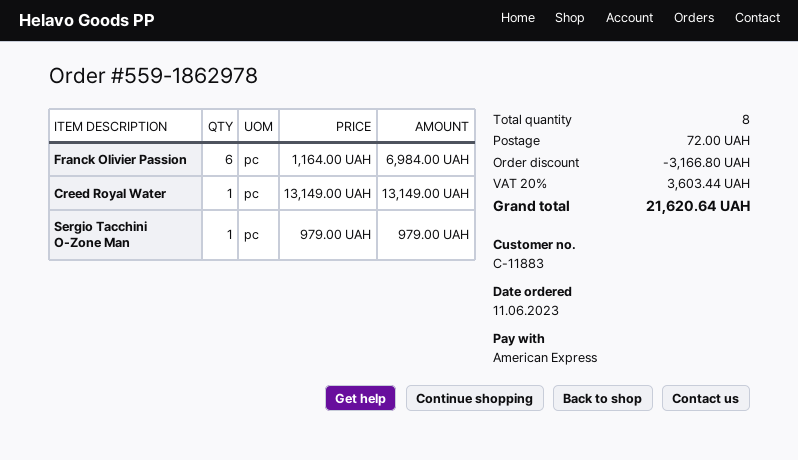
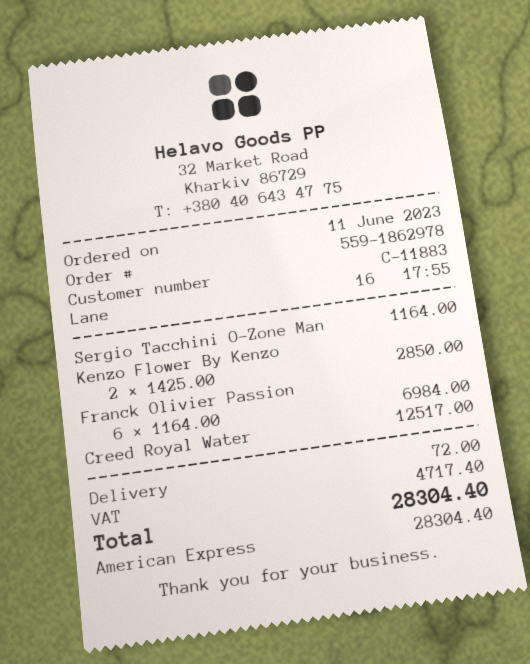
Creed Royal Water: 1 x 13149.00 = 13149.00 -> 1 x 12517.00 = 12517.00
Sergio Tacchini O-Zone Man: 1 x 979.00 = 979.00 -> 1 x 1164.00 = 1164.00
Kenzo Flower By Kenzo: none -> 2 x 1425.00 = 2850.00
discount: 3166.80 -> none
tax: 3603.44 -> 4717.40
total: 21620.64 -> 28304.40

